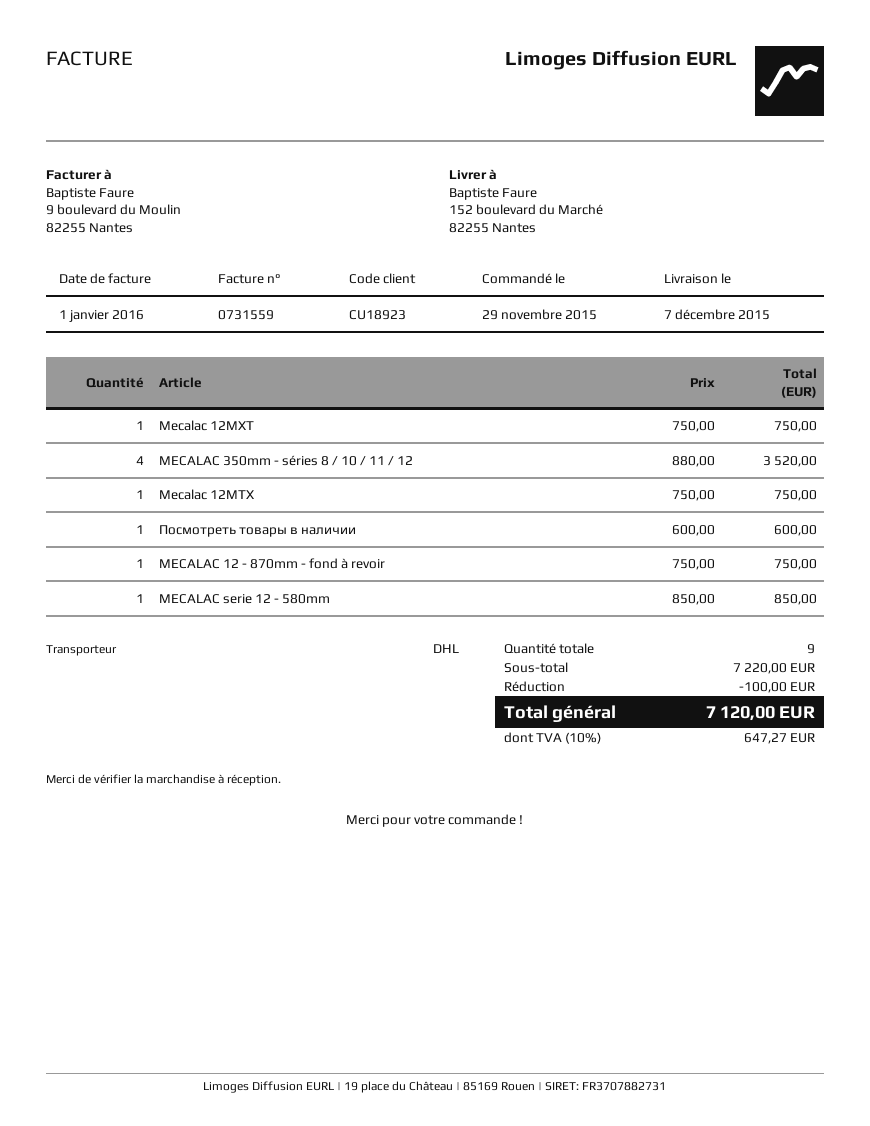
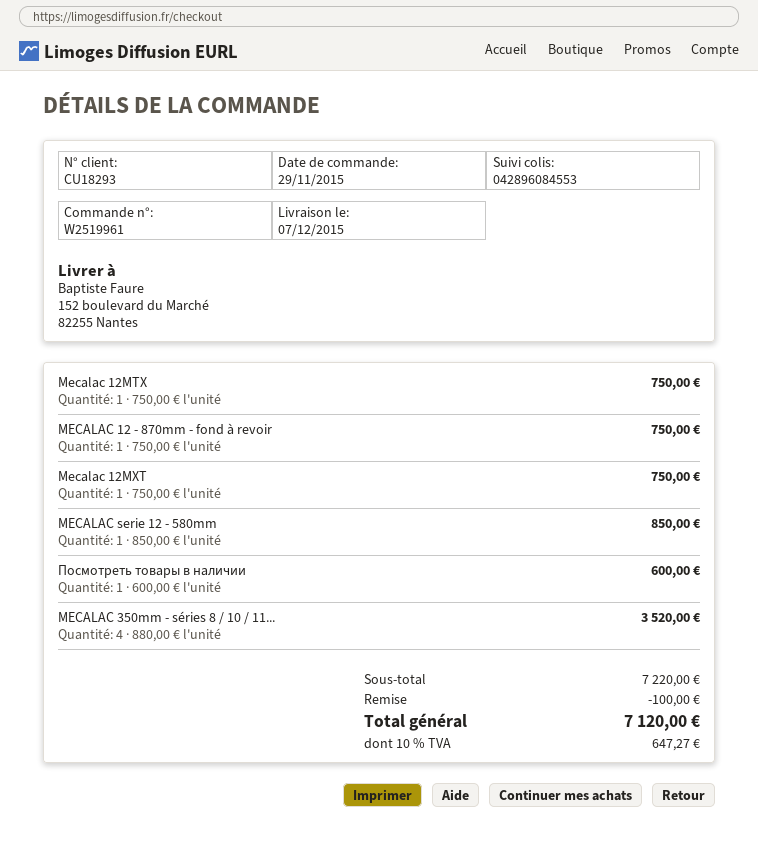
customer number: CU18923 -> CU18293

